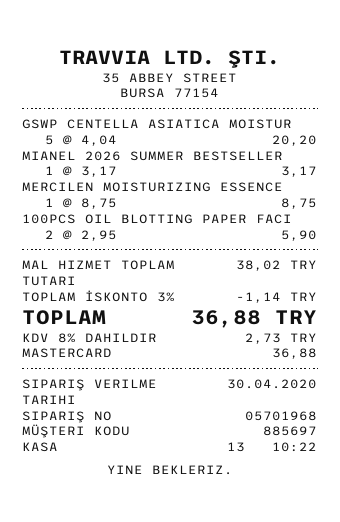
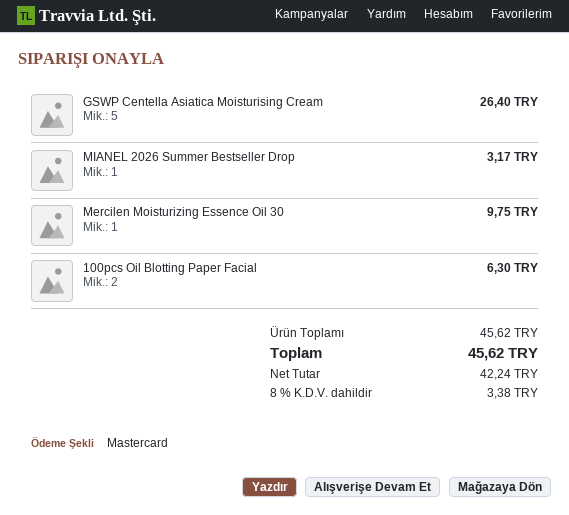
GSWP CENTELLA ASIATICA MOISTUR: 5 for 20.20 -> 5 for 26.40
MERCILEN MOISTURIZING ESSENCE: 1 for 8.75 -> 1 for 9.75
100PCS OIL BLOTTING PAPER FACI: 2 for 5.90 -> 2 for 6.30
subtotal: 38.02 -> 45.62
discount: 3% = 1.14 -> none
tax: 8% = 2.73 -> 8% = 3.38
total: 36.88 -> 45.62

